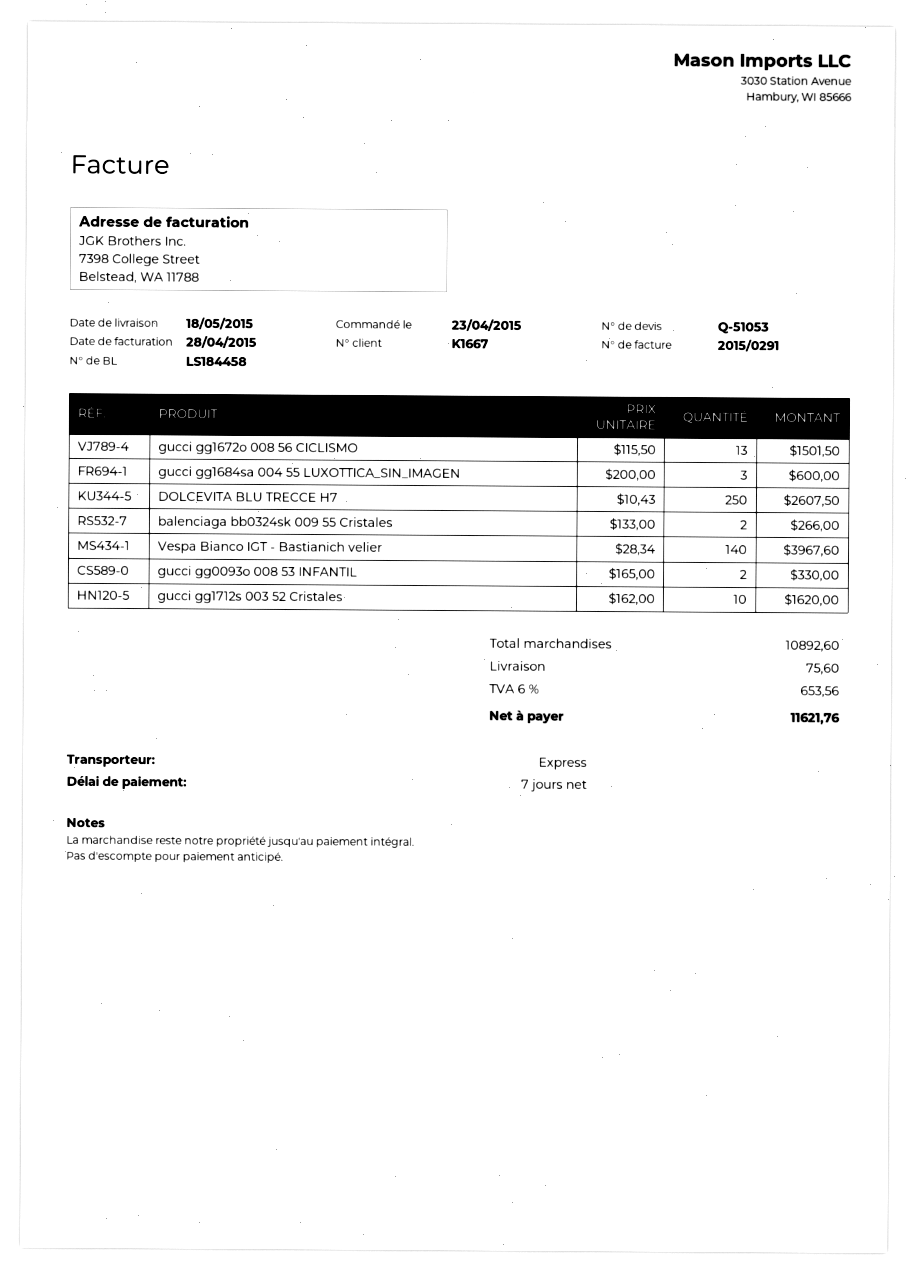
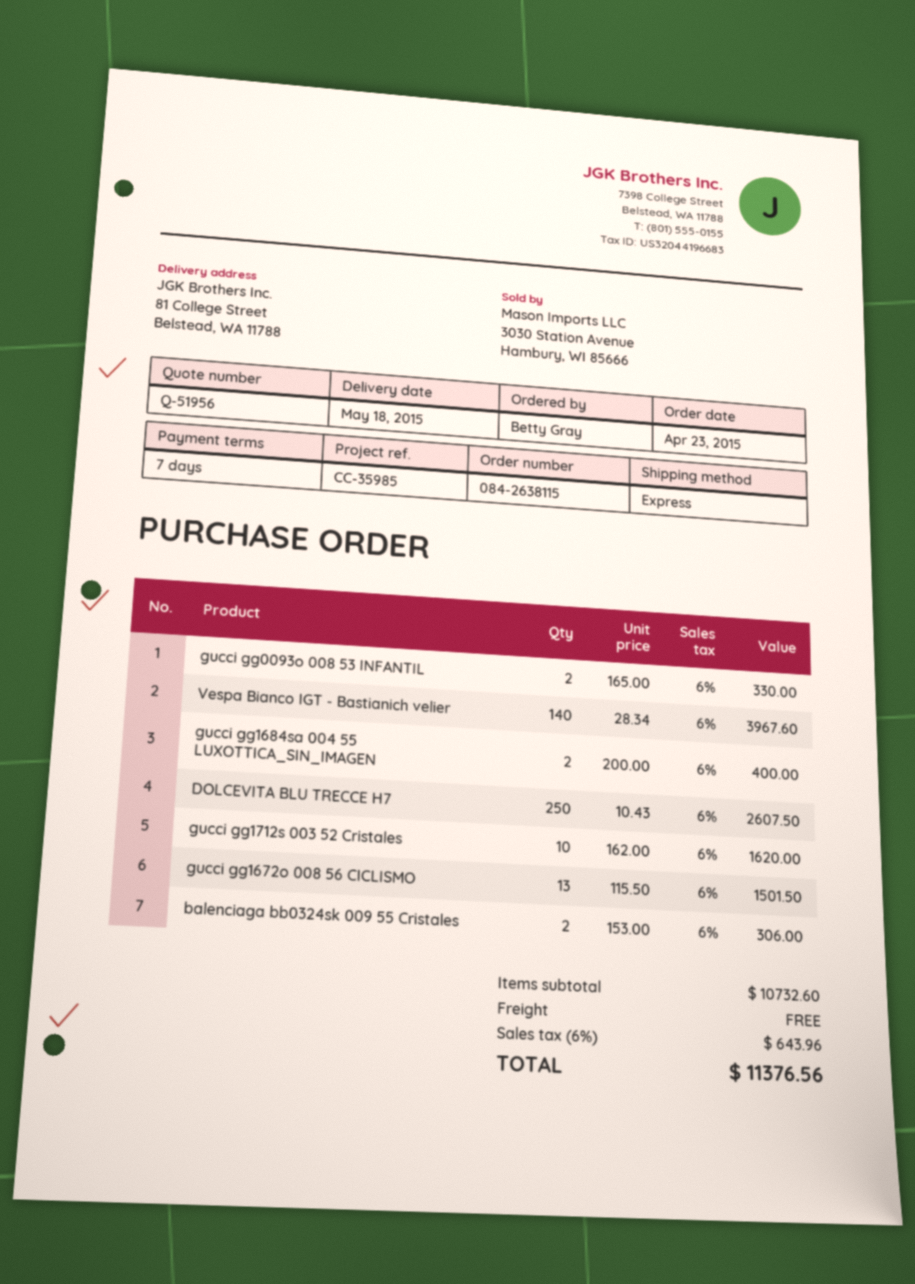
quote number: Q-51053 -> Q-51956
gucci gg1684sa 004 55 LUXOTTICA_SIN_IMAGEN: 3 x 200.00 = 600.00 -> 2 x 200.00 = 400.00
balenciaga bb0324sk 009 55 Cristales: 2 x 133.00 = 266.00 -> 2 x 153.00 = 306.00
subtotal: 10892.60 -> 10732.60
shipping: 75.60 -> 0.00
tax: 6% = 653.56 -> 6% = 643.96
total: 11621.76 -> 11376.56

